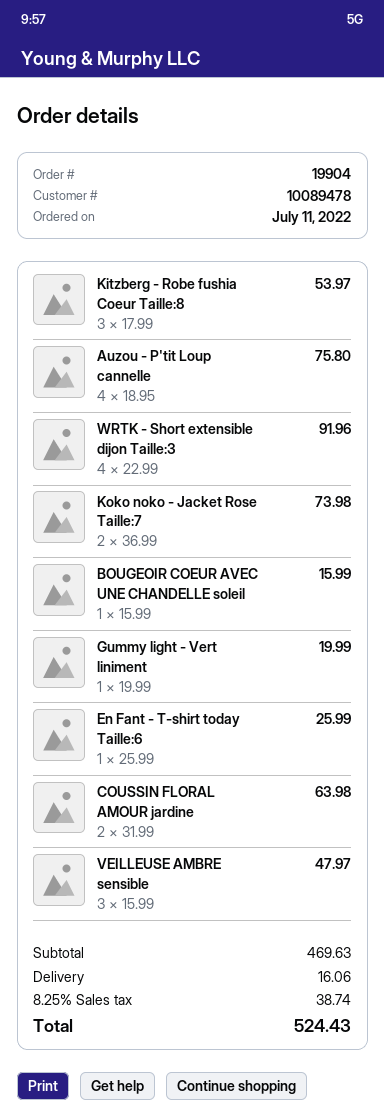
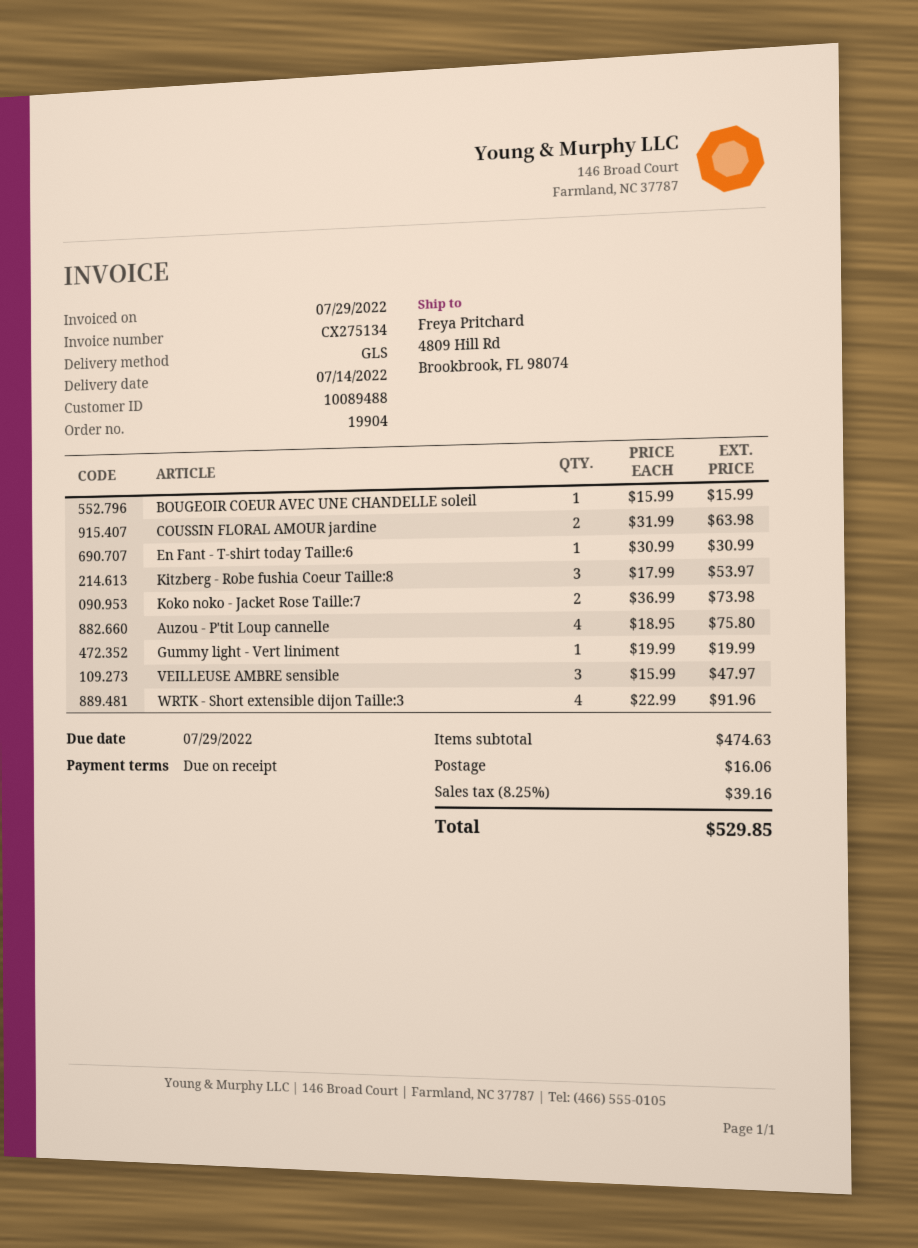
customer number: 10089478 -> 10089488
En Fant - T-shirt today Taille:6: 1 x 25.99 = 25.99 -> 1 x 30.99 = 30.99
subtotal: 469.63 -> 474.63
tax: 8.25% = 38.74 -> 8.25% = 39.16
total: 524.43 -> 529.85

